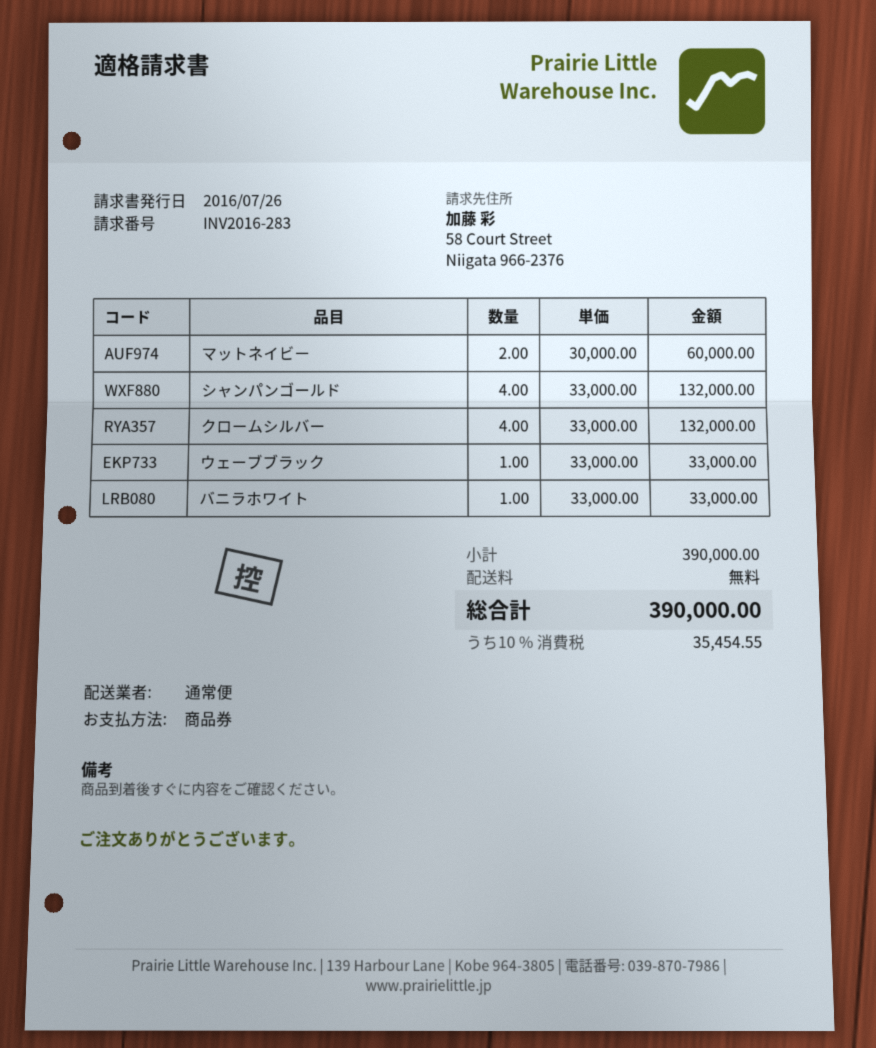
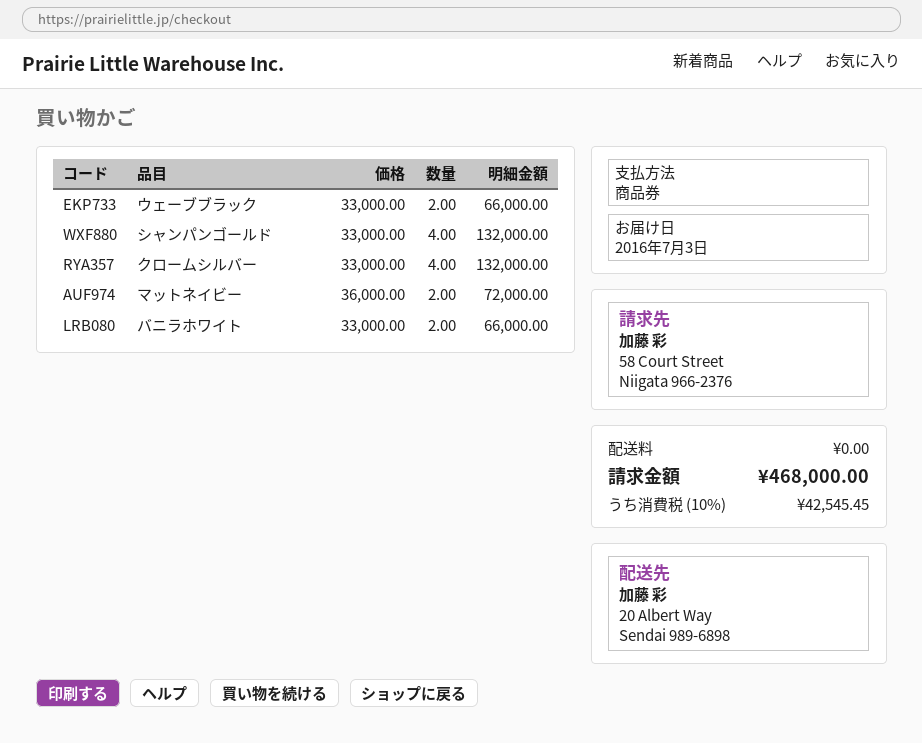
マットネイビー: 2 x 30000.00 = 60000.00 -> 2 x 36000.00 = 72000.00
ウェーブブラック: 1 x 33000.00 = 33000.00 -> 2 x 33000.00 = 66000.00
バニラホワイト: 1 x 33000.00 = 33000.00 -> 2 x 33000.00 = 66000.00
tax: 10% = 35454.55 -> 10% = 42545.45
total: 390000.00 -> 468000.00

